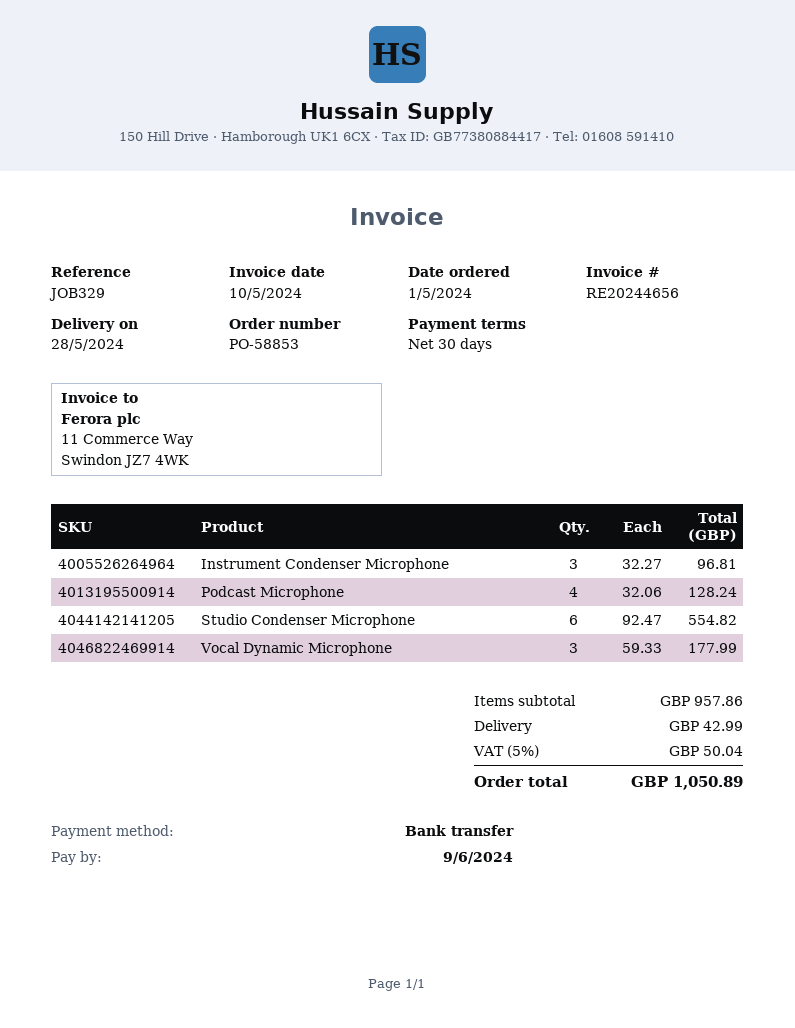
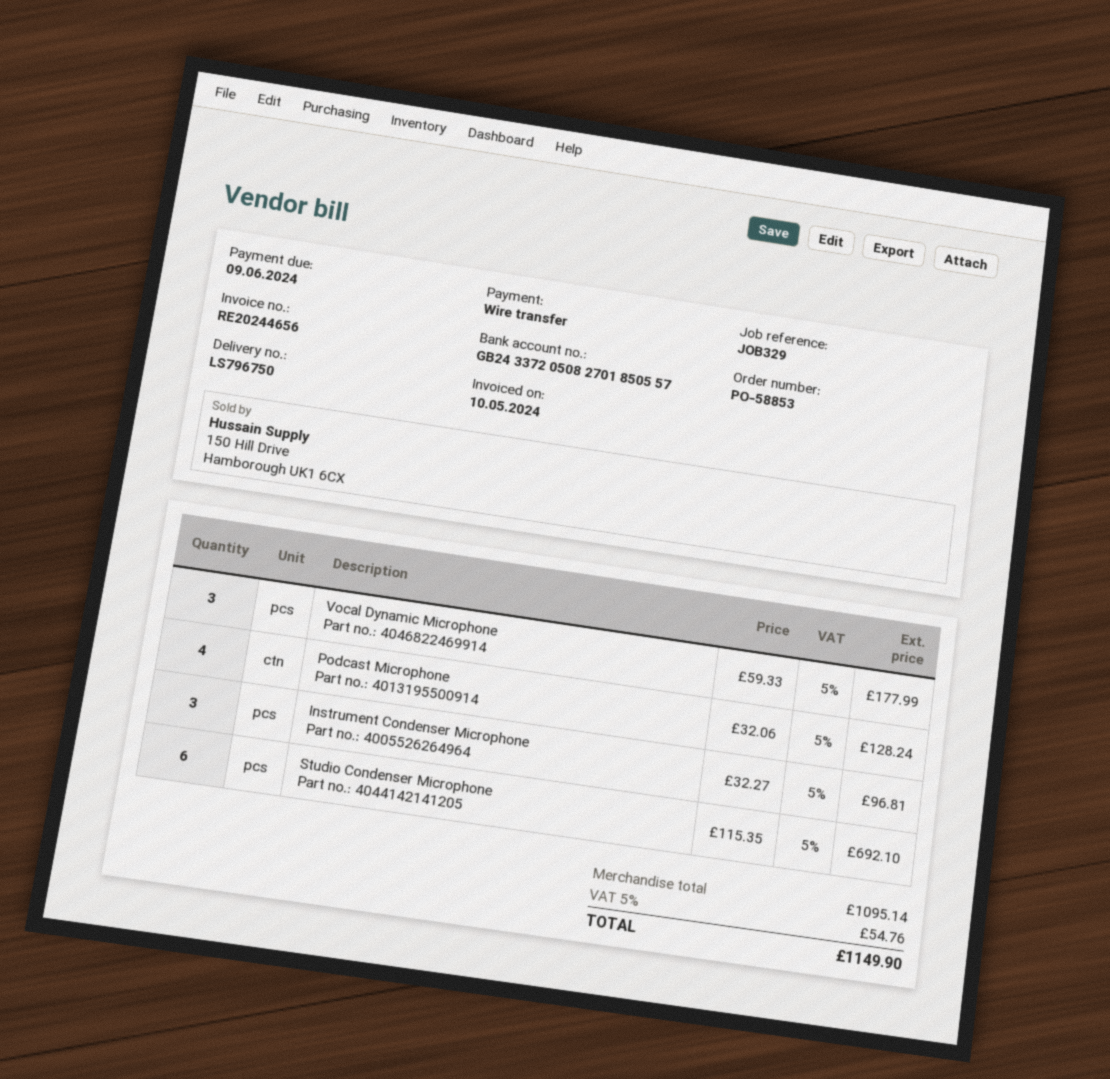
Studio Condenser Microphone: 6 x 92.47 = 554.82 -> 6 x 115.35 = 692.10
subtotal: 957.86 -> 1095.14
shipping: 42.99 -> none
tax: 5% = 50.04 -> 5% = 54.76
total: 1050.89 -> 1149.90

